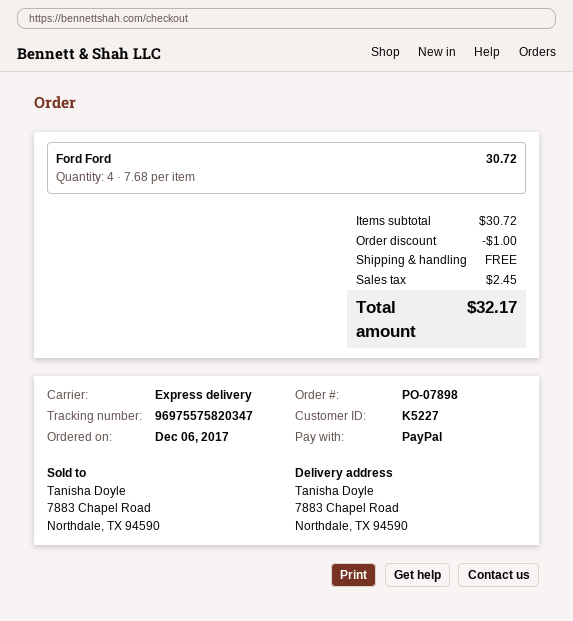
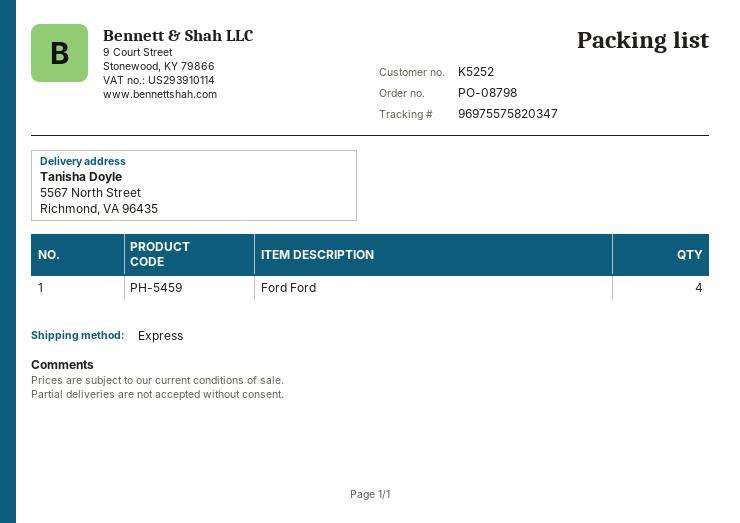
order number: PO-07898 -> PO-08798
customer number: K5227 -> K5252
ship to: 7883 Chapel Road, Northdale, TX 94590 -> 5567 North Street, Richmond, VA 96435

